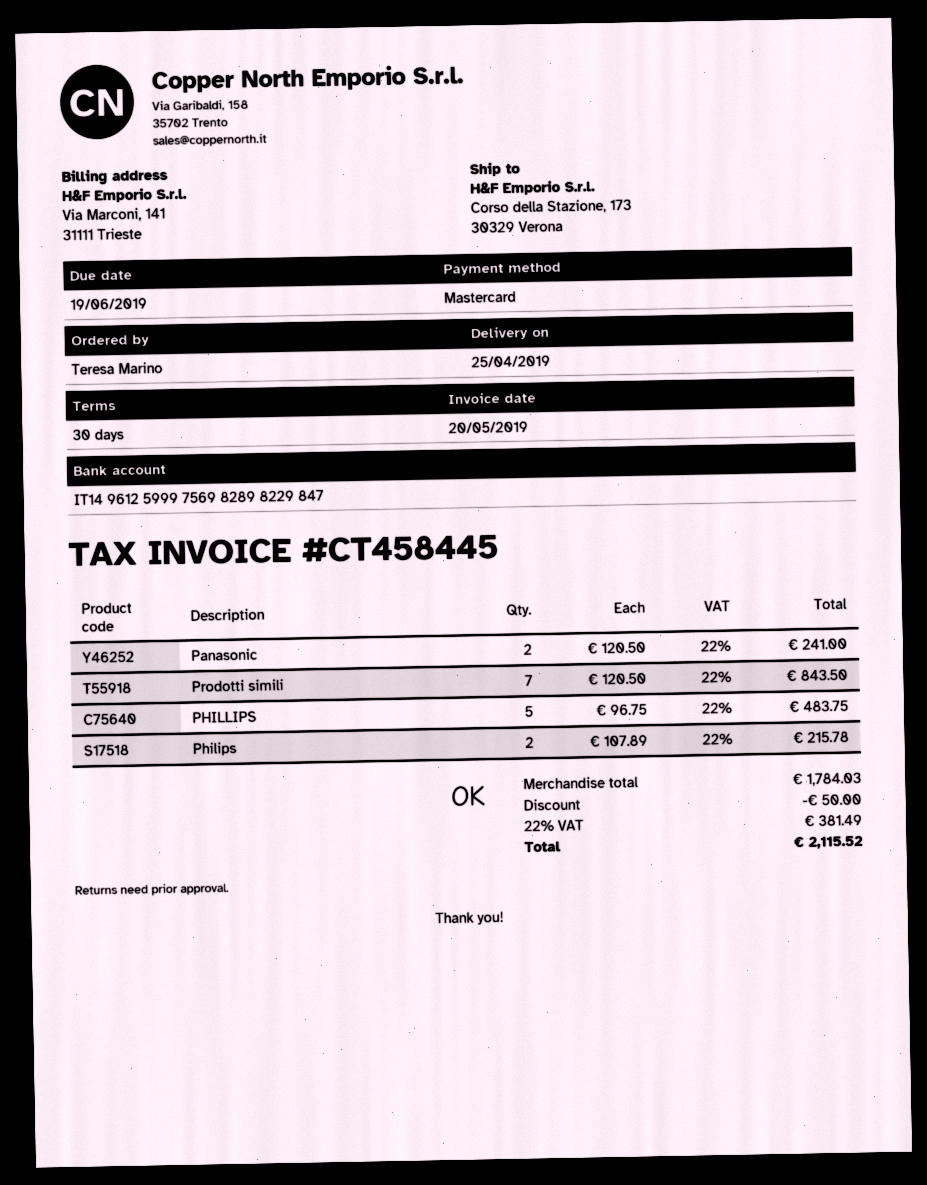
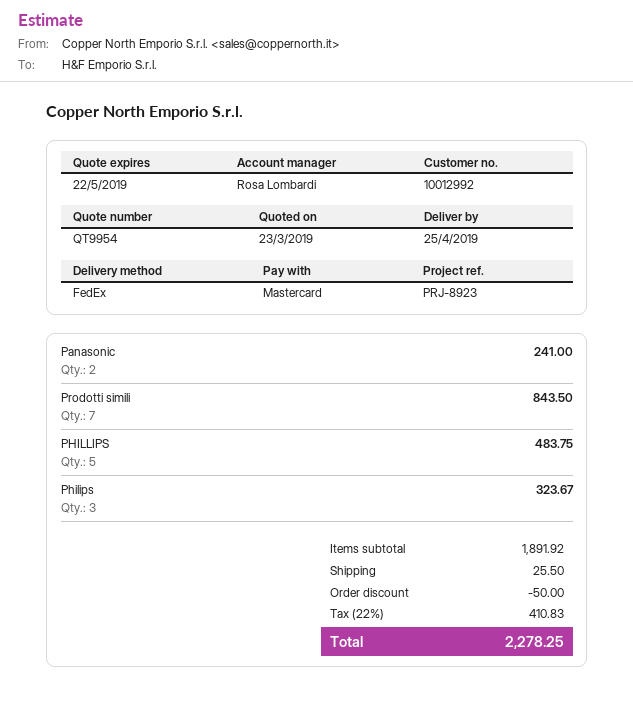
Philips: 2 for 215.78 -> 3 for 323.67
subtotal: 1784.03 -> 1891.92
shipping: none -> 25.50
tax: 22% = 381.49 -> 22% = 410.83
total: 2115.52 -> 2278.25

